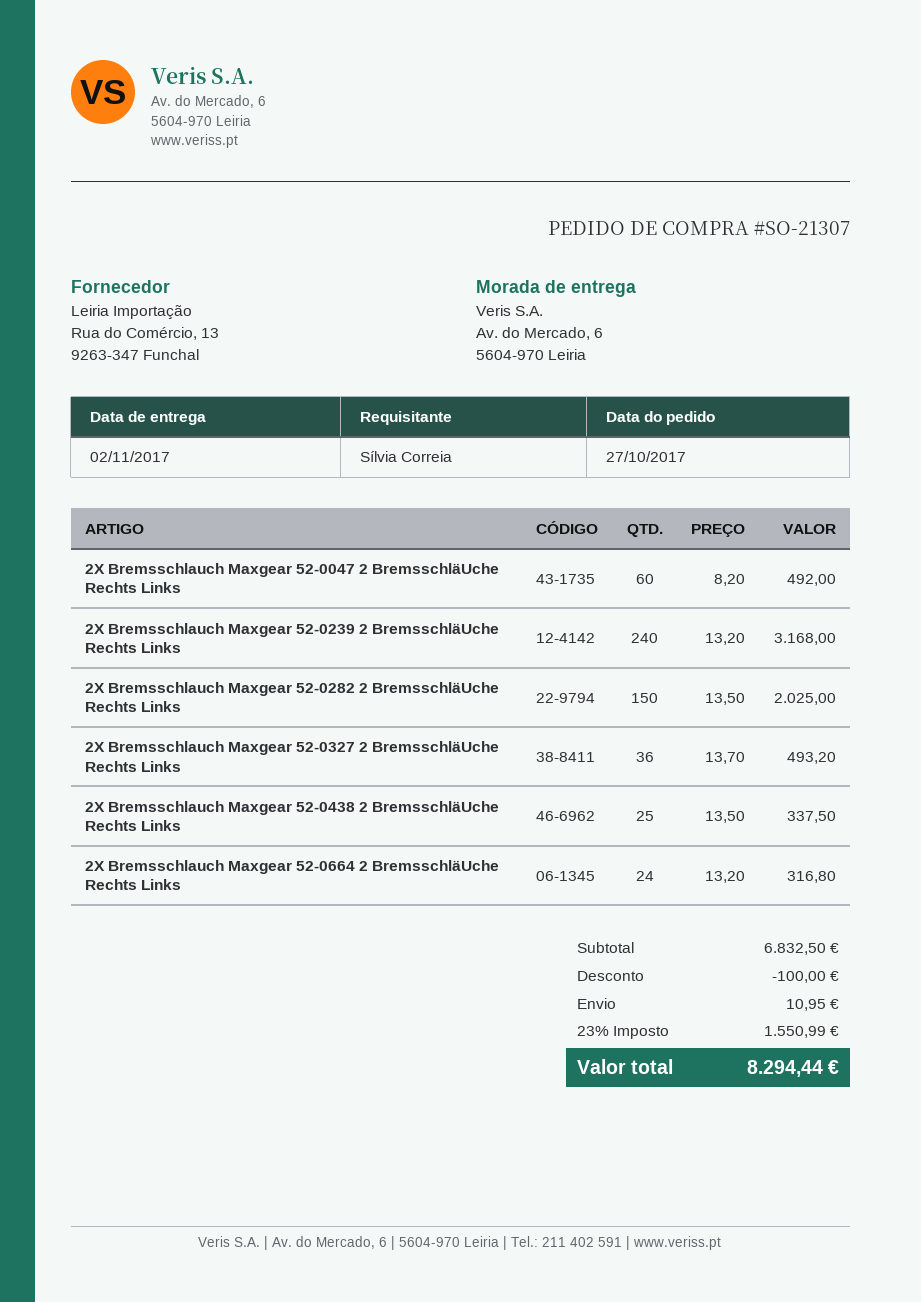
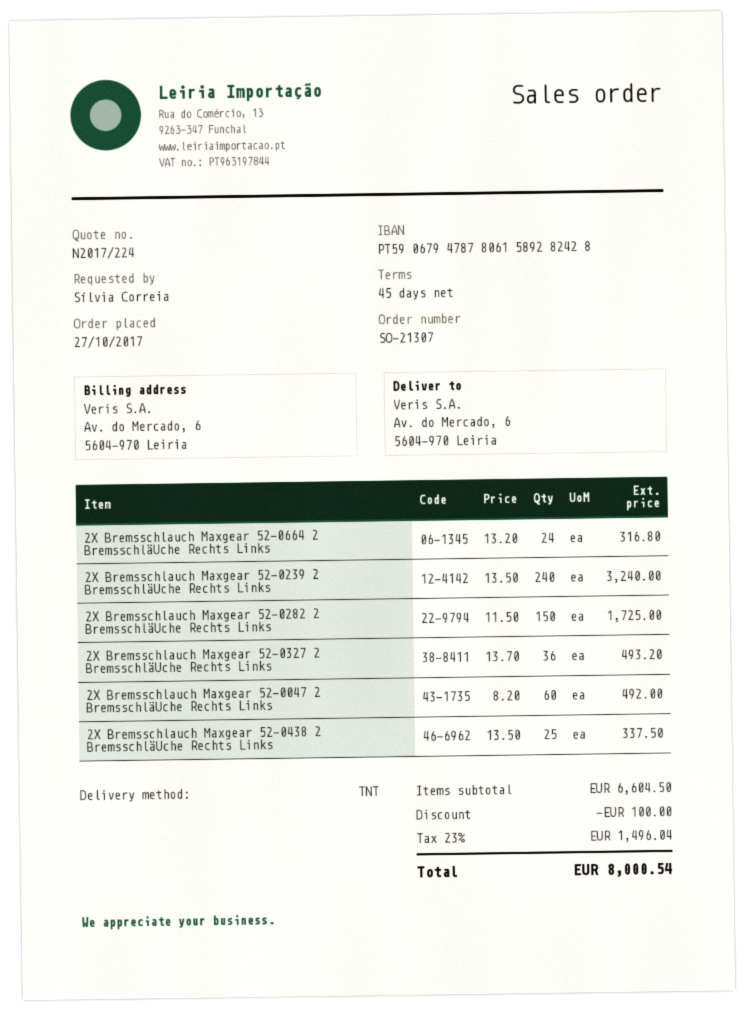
2X Bremsschlauch Maxgear 52-0239 2 BremsschläUche Rechts Links: 240 x 13.20 = 3168.00 -> 240 x 13.50 = 3240.00
2X Bremsschlauch Maxgear 52-0282 2 BremsschläUche Rechts Links: 150 x 13.50 = 2025.00 -> 150 x 11.50 = 1725.00
subtotal: 6832.50 -> 6604.50
shipping: 10.95 -> none
tax: 23% = 1550.99 -> 23% = 1496.04
total: 8294.44 -> 8000.54

